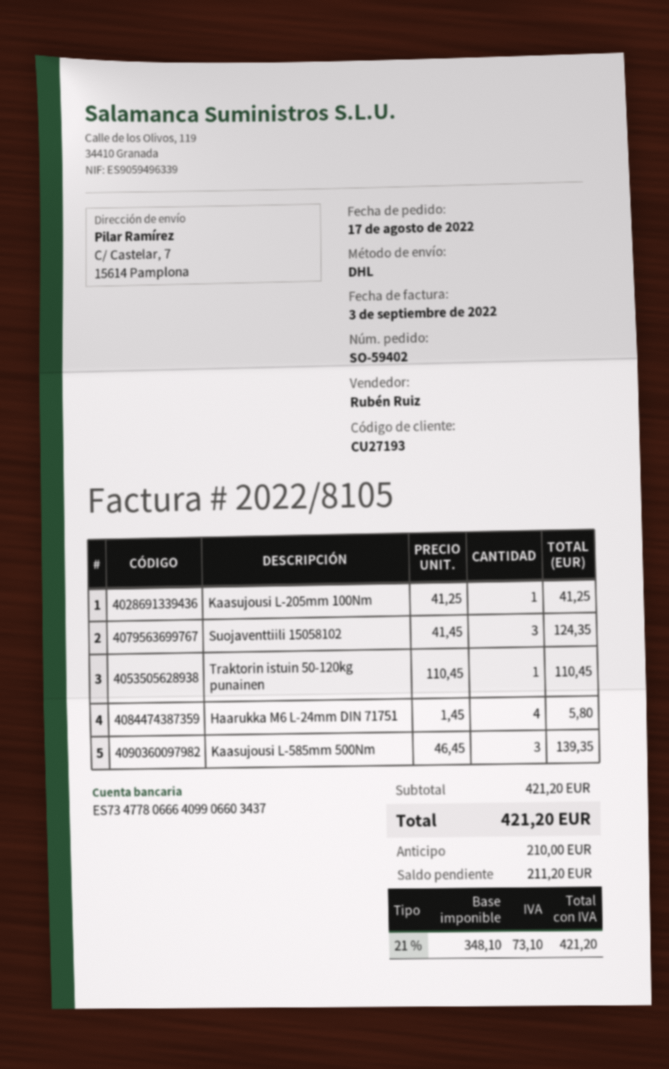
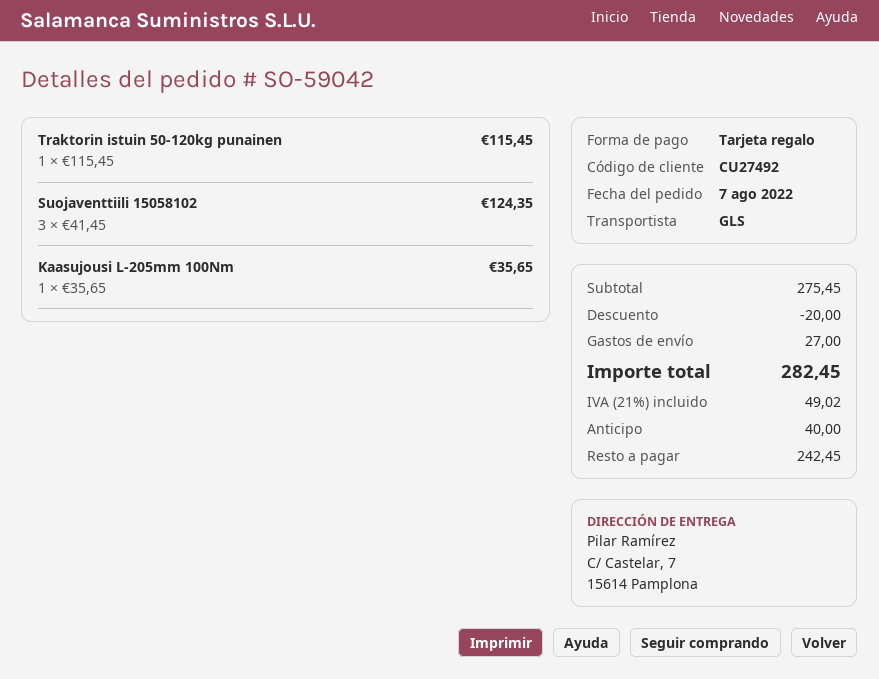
order number: SO-59402 -> SO-59042
order date: 2022-08-17 -> 2022-08-07
customer number: CU27193 -> CU27492
shipping method: DHL -> GLS
Kaasujousi L-205mm 100Nm: 1 x 41.25 = 41.25 -> 1 x 35.65 = 35.65
Traktorin istuin 50-120kg punainen: 1 x 110.45 = 110.45 -> 1 x 115.45 = 115.45
Haarukka M6 L-24mm DIN 71751: 4 x 1.45 = 5.80 -> none
Kaasujousi L-585mm 500Nm: 3 x 46.45 = 139.35 -> none
subtotal: 421.20 -> 275.45
discount: none -> 20.00
shipping: none -> 27.00
tax: 21% = 73.10 -> 21% = 49.02
total: 421.20 -> 282.45
deposit: 210.00 -> 40.00
balance: 211.20 -> 242.45

